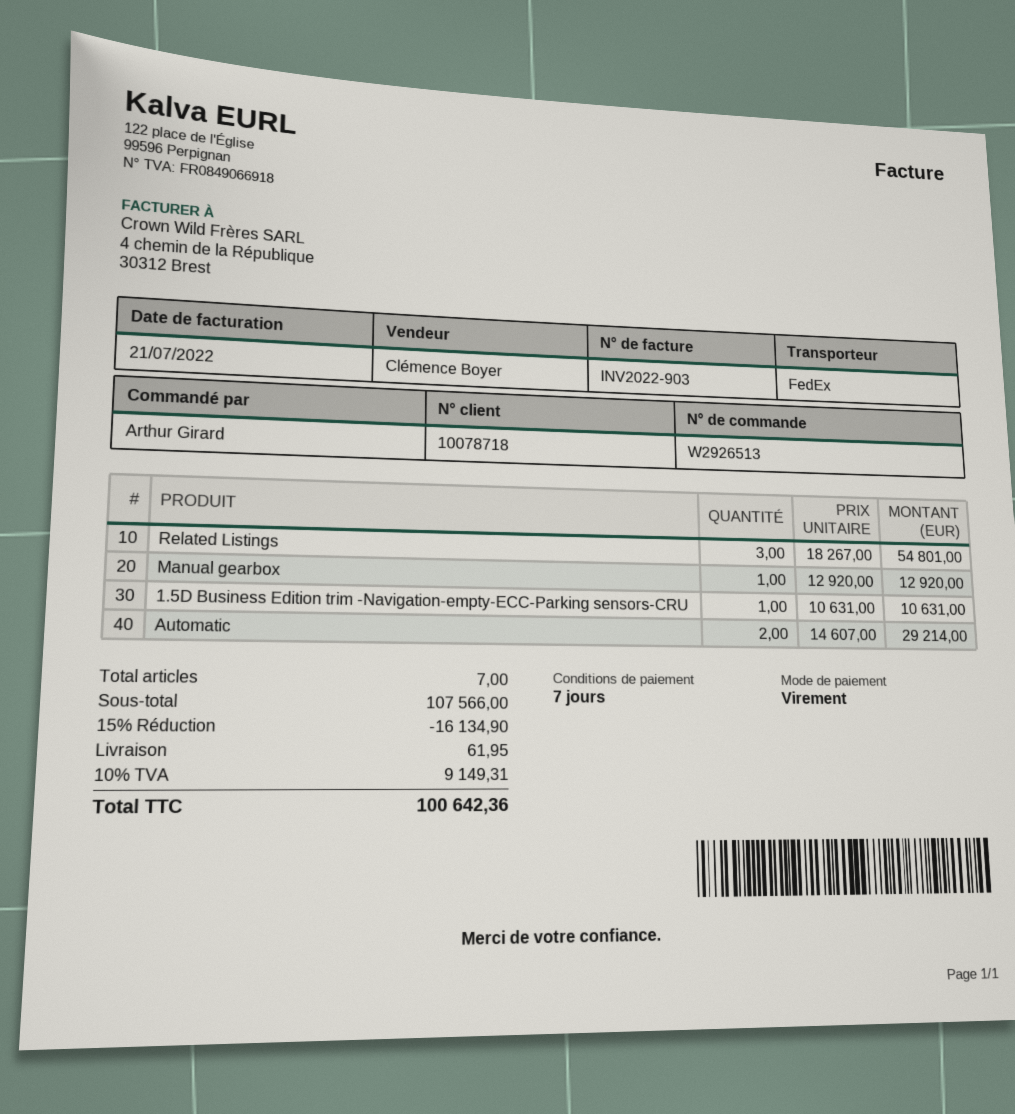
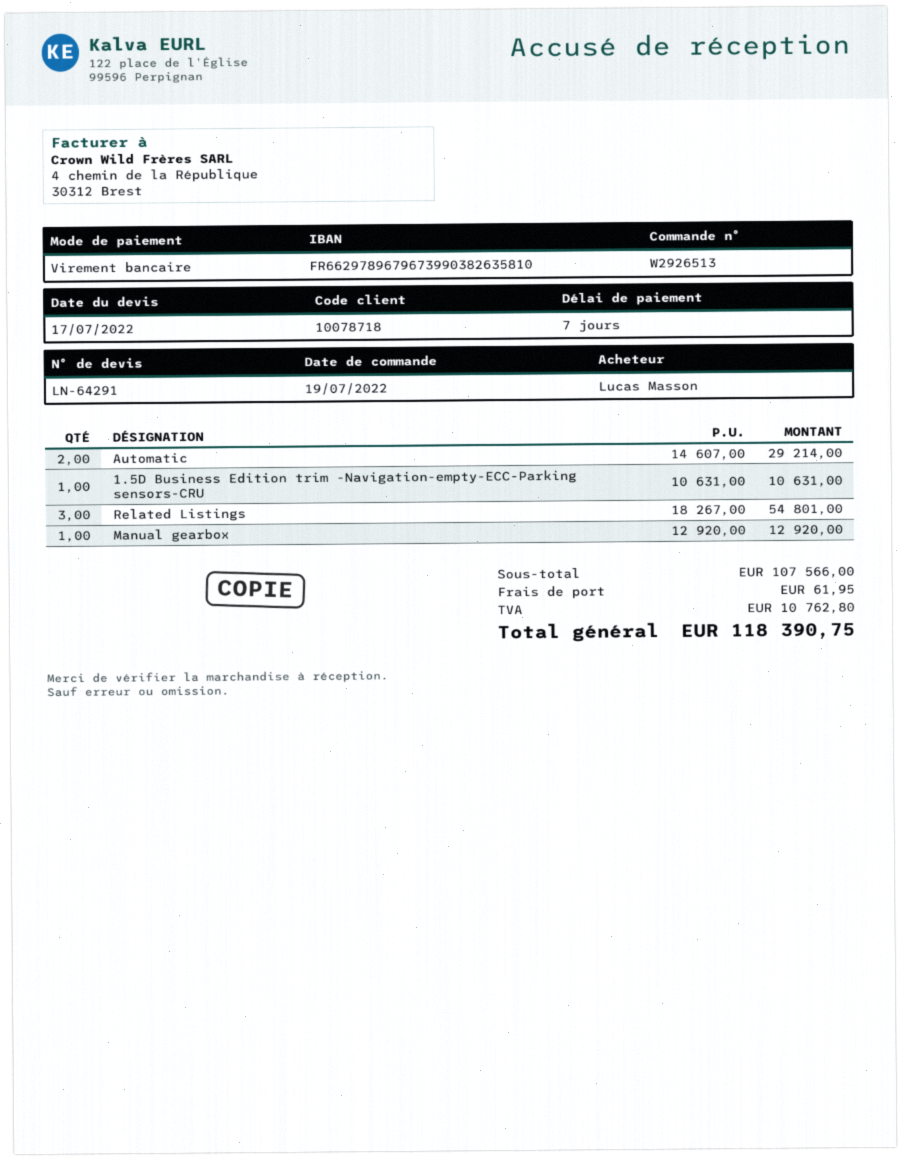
ordered by: Arthur Girard -> Lucas Masson
discount: 15% = 16134.90 -> none
tax: 9149.31 -> 10762.80
total: 100642.36 -> 118390.75

